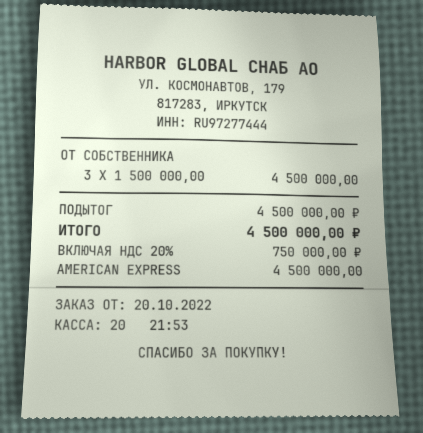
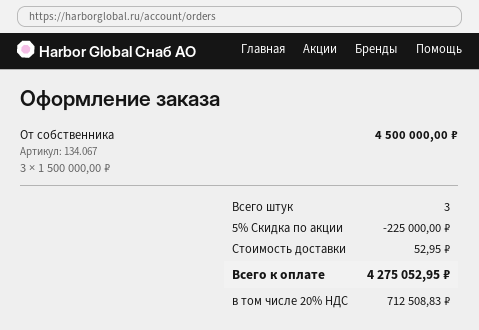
discount: none -> 5% = 225000.00
shipping: none -> 52.95
tax: 20% = 750000.00 -> 20% = 712508.83
total: 4500000.00 -> 4275052.95

